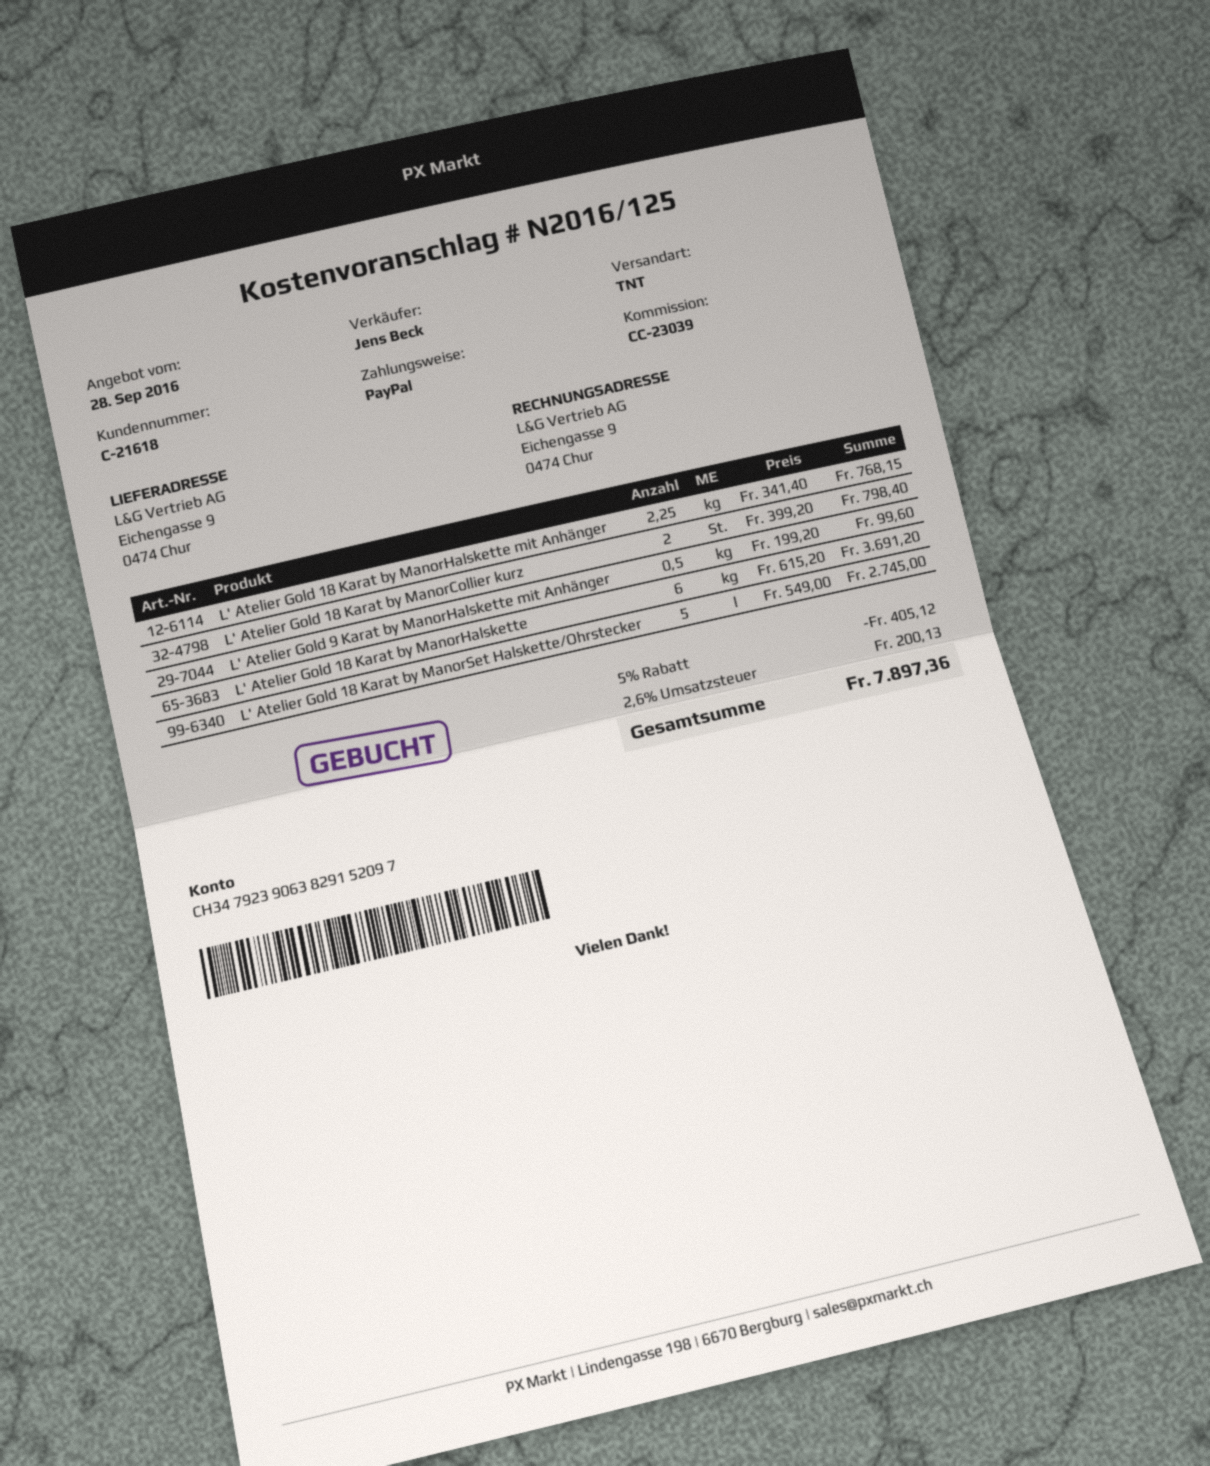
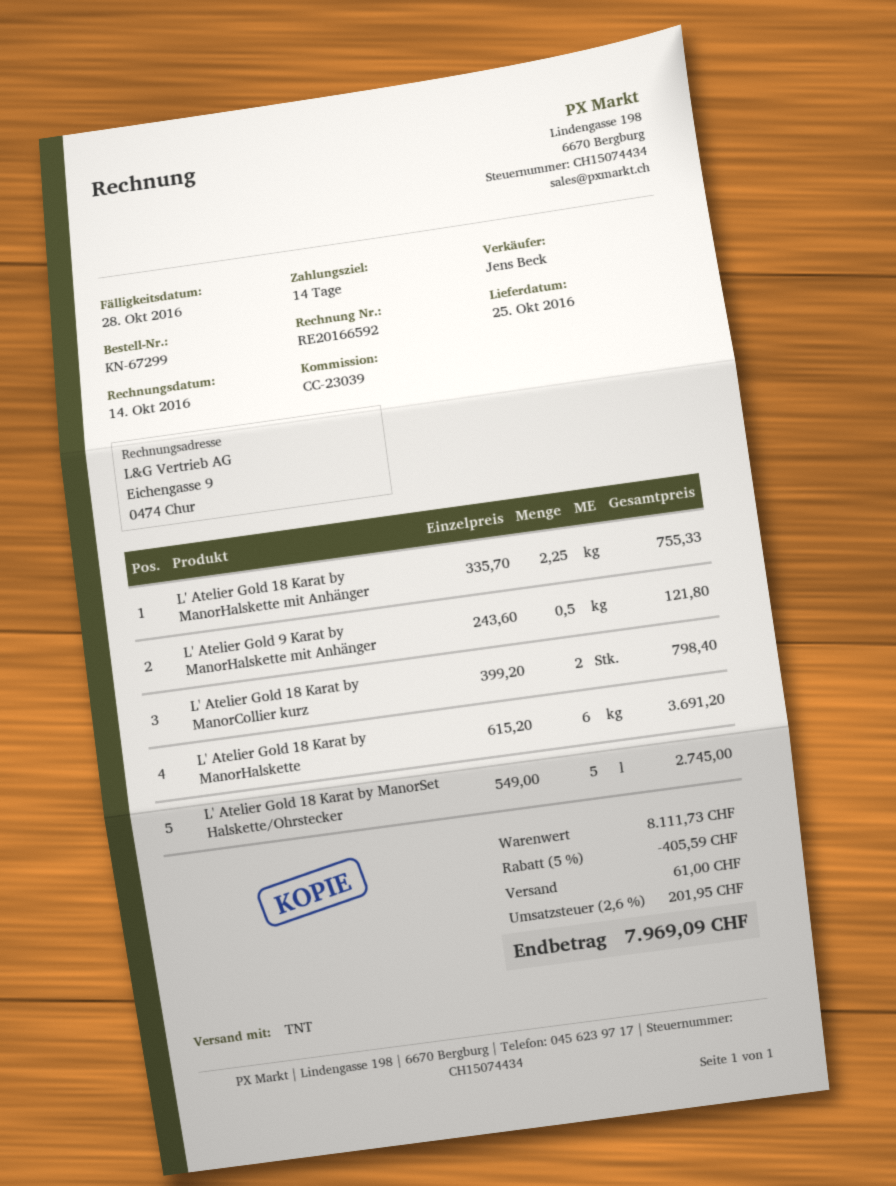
L' Atelier Gold 18 Karat by ManorHalskette mit Anhänger: 2.25 x 341.40 = 768.15 -> 2.25 x 335.70 = 755.33
L' Atelier Gold 9 Karat by ManorHalskette mit Anhänger: 0.5 x 199.20 = 99.60 -> 0.5 x 243.60 = 121.80
discount: 5% = 405.12 -> 5% = 405.59
shipping: none -> 61.00
tax: 2.6% = 200.13 -> 2.6% = 201.95
total: 7897.36 -> 7969.09

